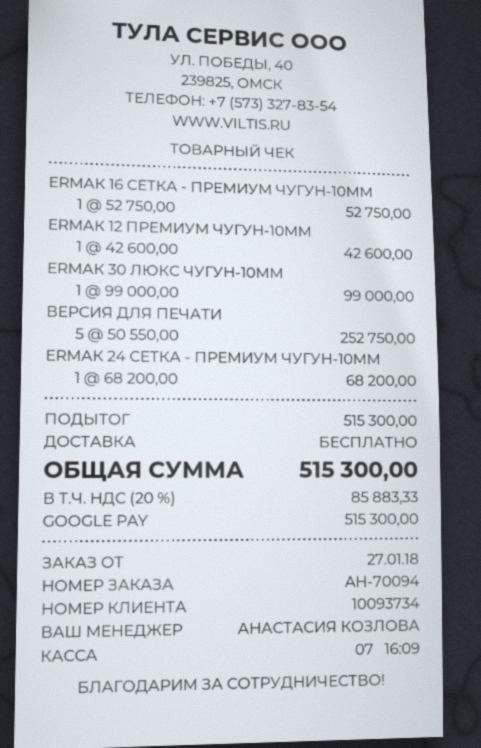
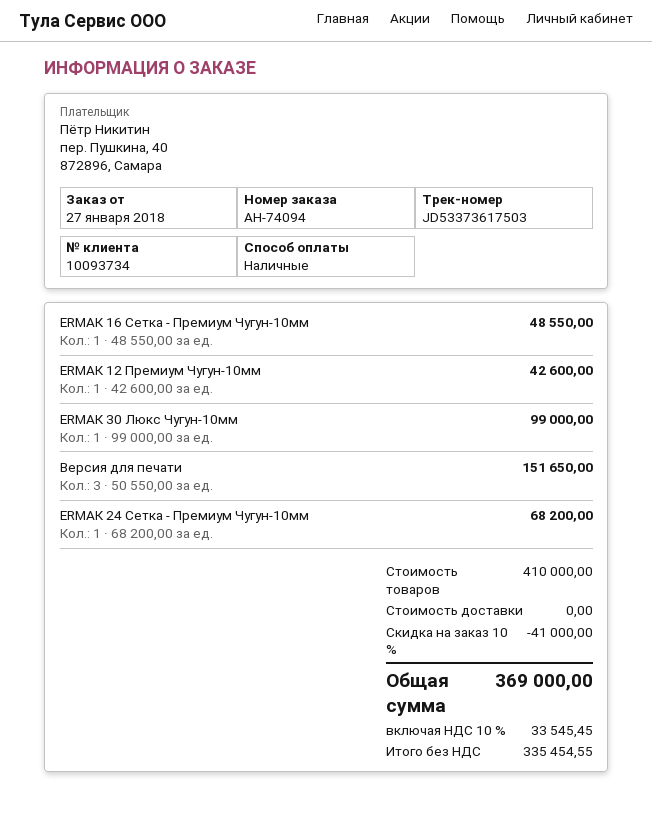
order number: AH-70094 -> AH-74094
payment method: Google Pay -> cash
ЕRМАК 16 СЕТКА - ПРЕМИУМ ЧУГУН-10ММ: 1 x 52750.00 = 52750.00 -> 1 x 48550.00 = 48550.00
ВЕРСИЯ ДЛЯ ПЕЧАТИ: 5 x 50550.00 = 252750.00 -> 3 x 50550.00 = 151650.00
subtotal: 515300.00 -> 410000.00
discount: none -> 10% = 41000.00
tax: 20% = 85883.33 -> 10% = 33545.45
total: 515300.00 -> 369000.00

